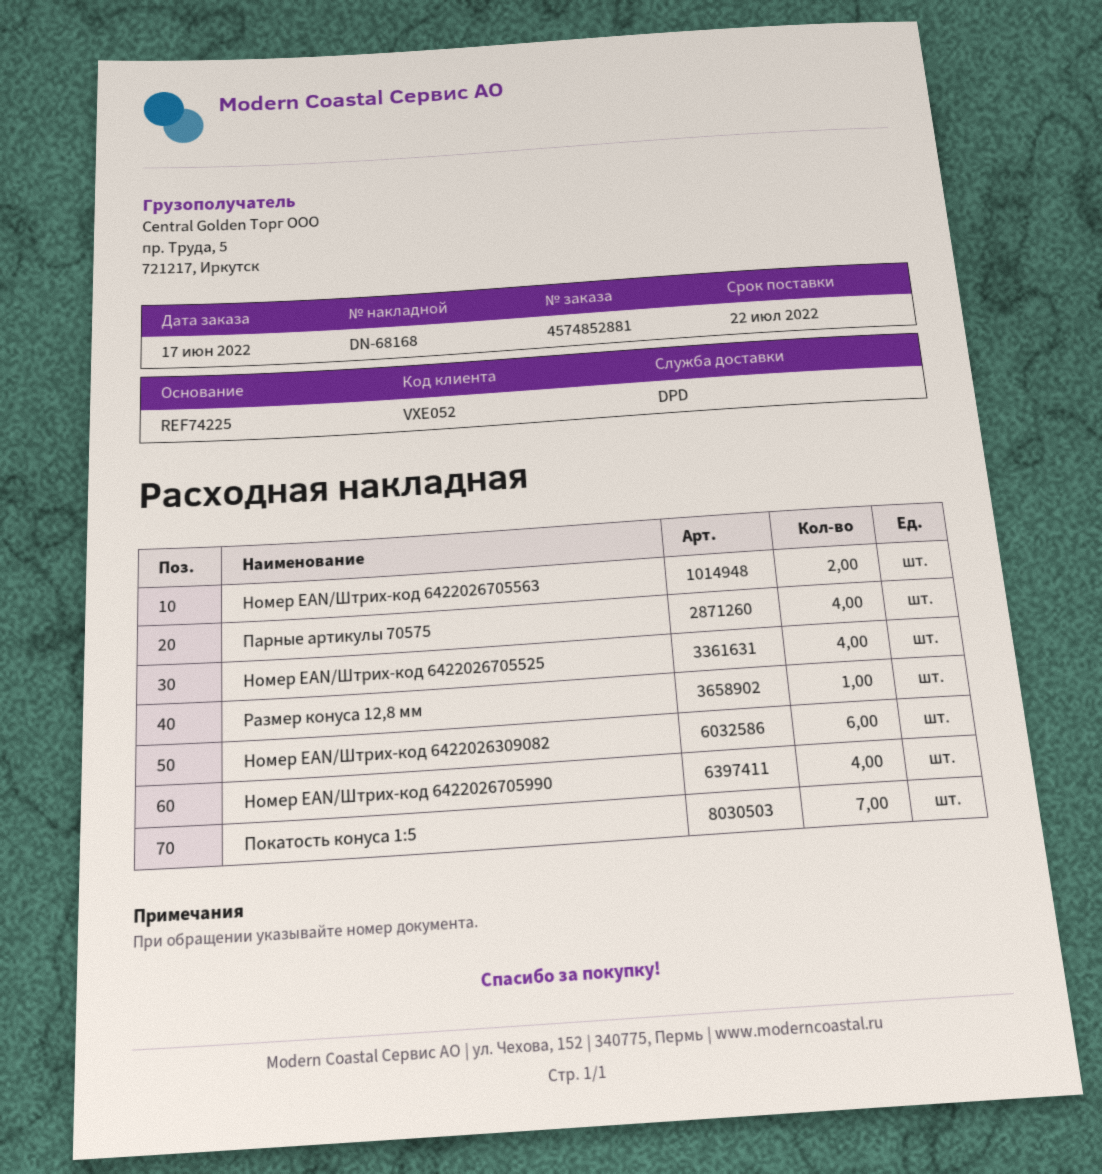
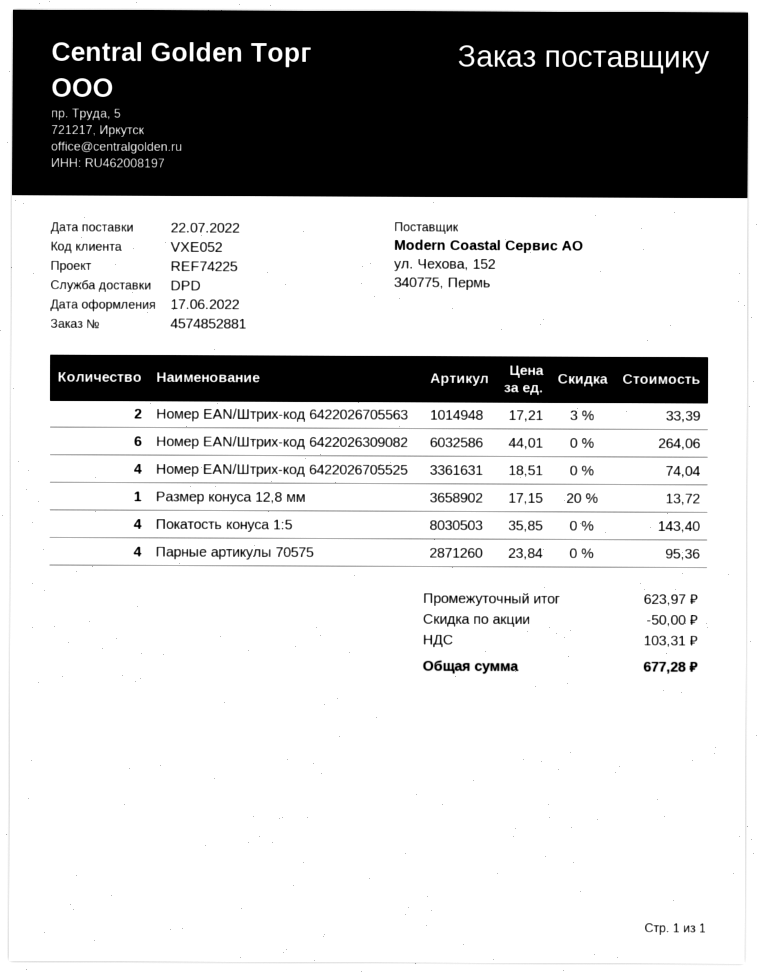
Номер EAN/Штрих-код 6422026705990: 4 -> none
Покатость конуса 1:5: 7 -> 4

